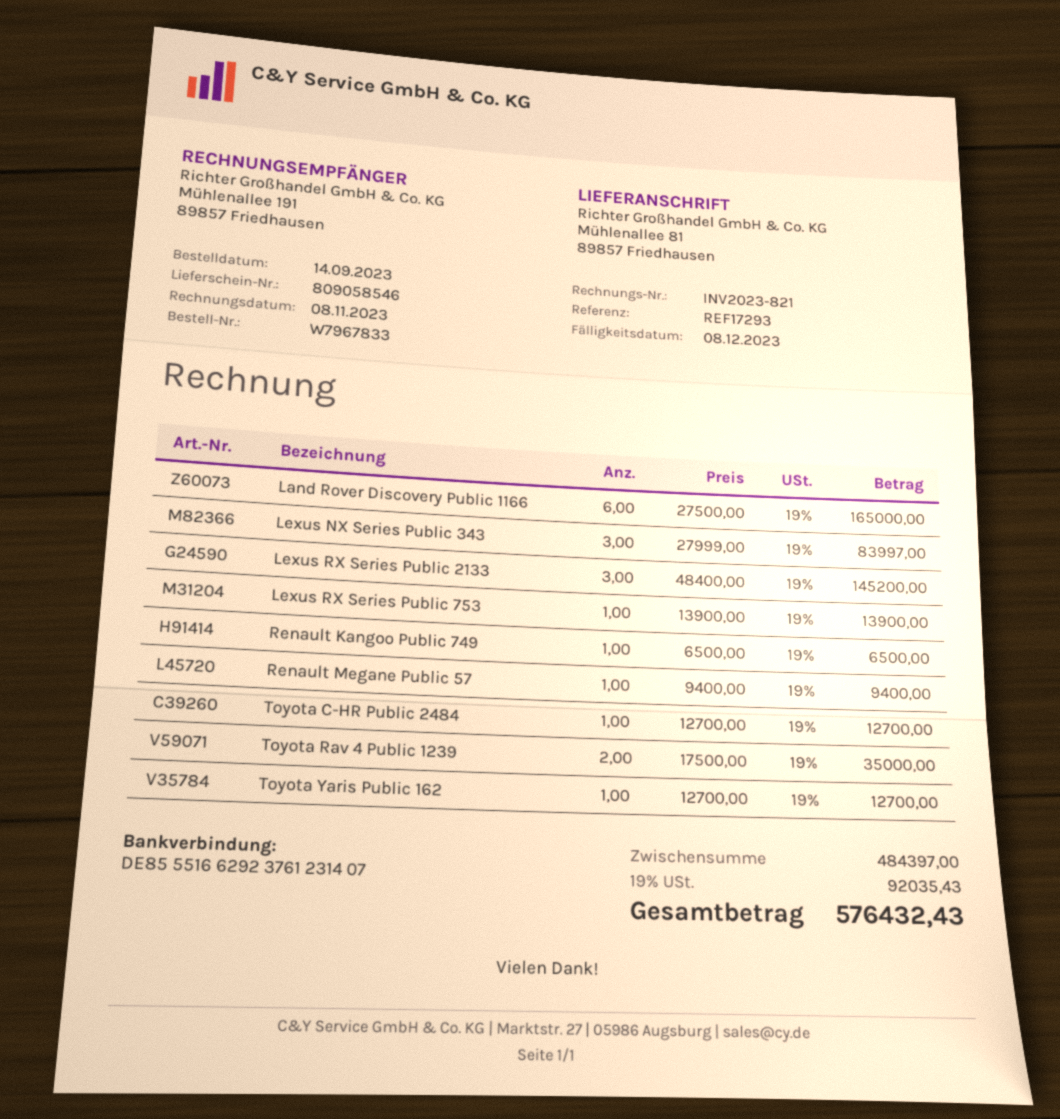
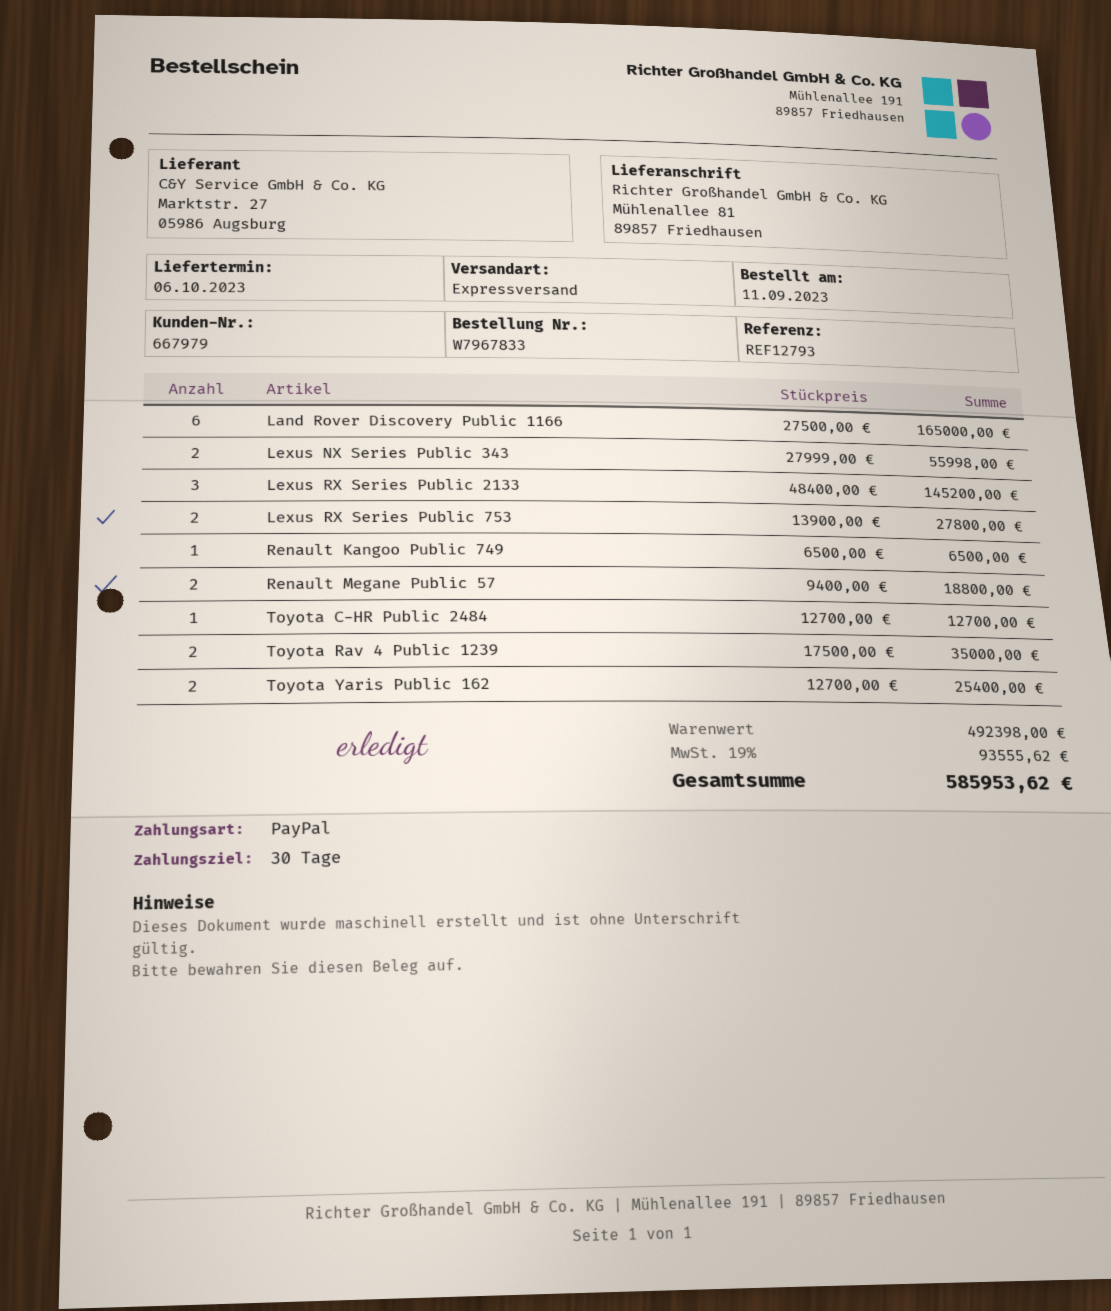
order date: 2023-09-14 -> 2023-09-11
reference: REF17293 -> REF12793
Lexus NX Series Public 343: 3 x 27999.00 = 83997.00 -> 2 x 27999.00 = 55998.00
Lexus RX Series Public 753: 1 x 13900.00 = 13900.00 -> 2 x 13900.00 = 27800.00
Renault Megane Public 57: 1 x 9400.00 = 9400.00 -> 2 x 9400.00 = 18800.00
Toyota Yaris Public 162: 1 x 12700.00 = 12700.00 -> 2 x 12700.00 = 25400.00
subtotal: 484397.00 -> 492398.00
tax: 19% = 92035.43 -> 19% = 93555.62
total: 576432.43 -> 585953.62

